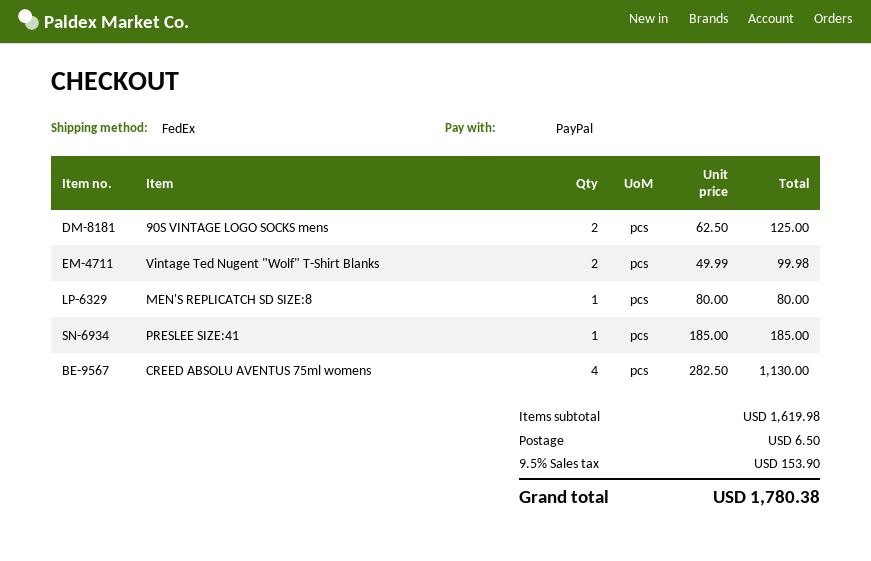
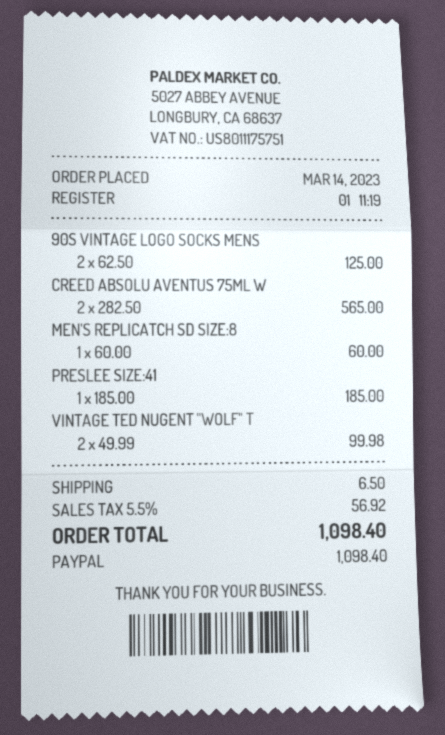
MEN'S REPLICATCH SD SIZE:8: 1 x 80.00 = 80.00 -> 1 x 60.00 = 60.00
CREED ABSOLU AVENTUS 75ml womens: 4 x 282.50 = 1130.00 -> 2 x 282.50 = 565.00
tax: 9.5% = 153.90 -> 5.5% = 56.92
total: 1780.38 -> 1098.40

